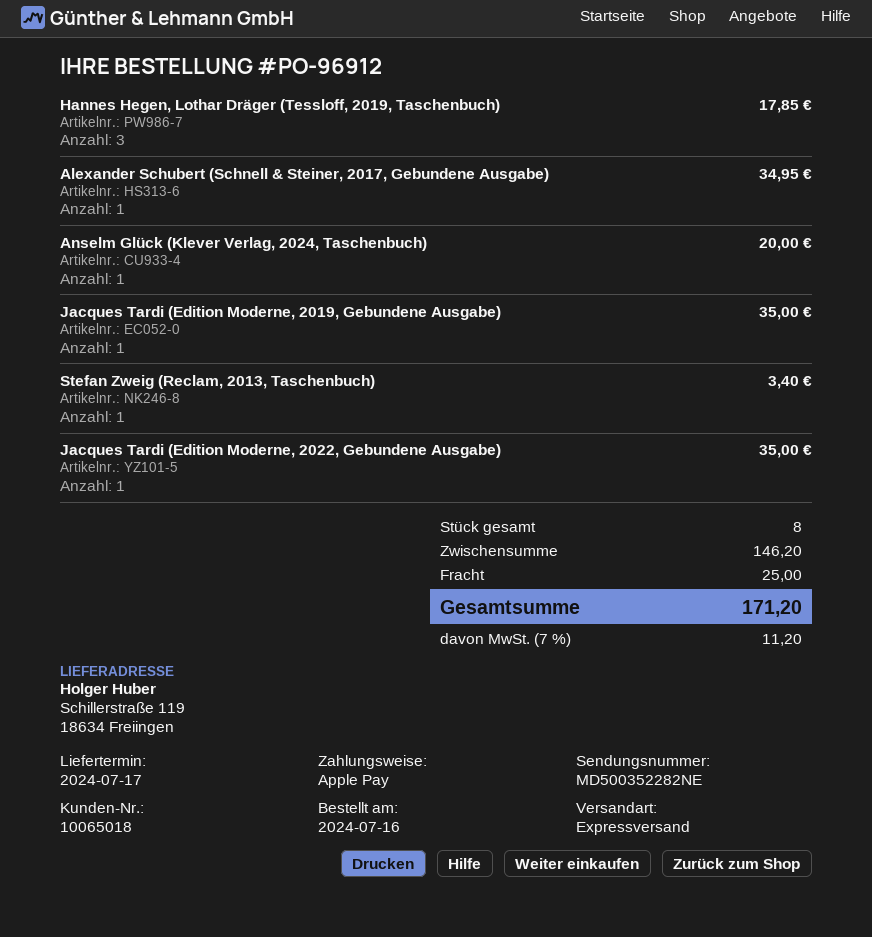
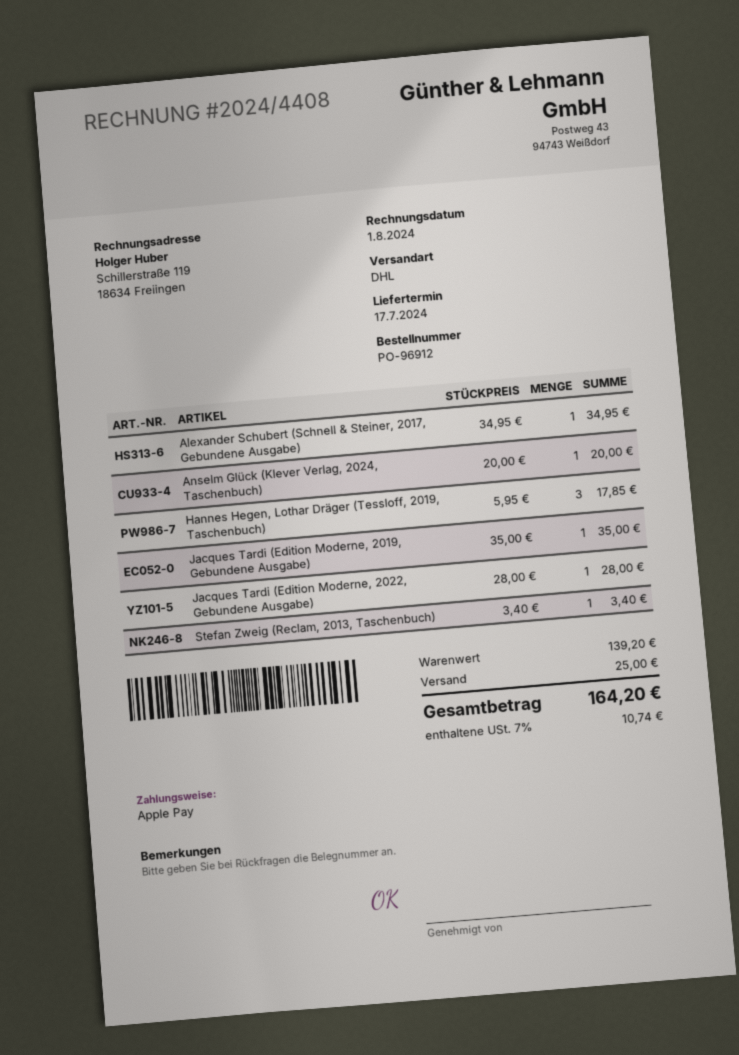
shipping method: express -> DHL
Jacques Tardi (Edition Moderne, 2022, Gebundene Ausgabe): 1 for 35.00 -> 1 for 28.00
subtotal: 146.20 -> 139.20
tax: 7% = 11.20 -> 7% = 10.74
total: 171.20 -> 164.20

